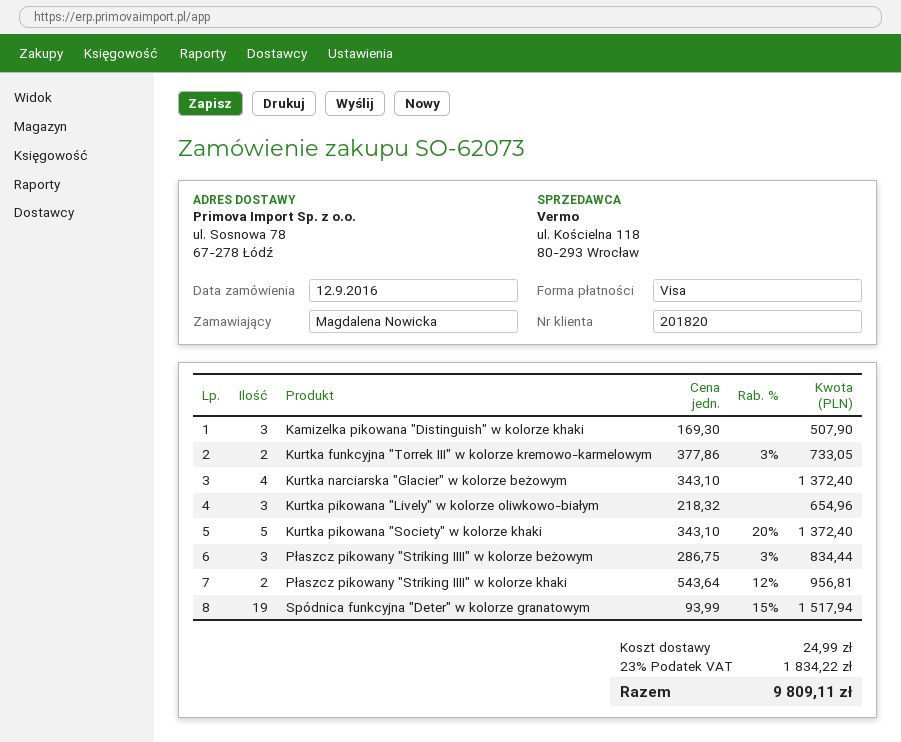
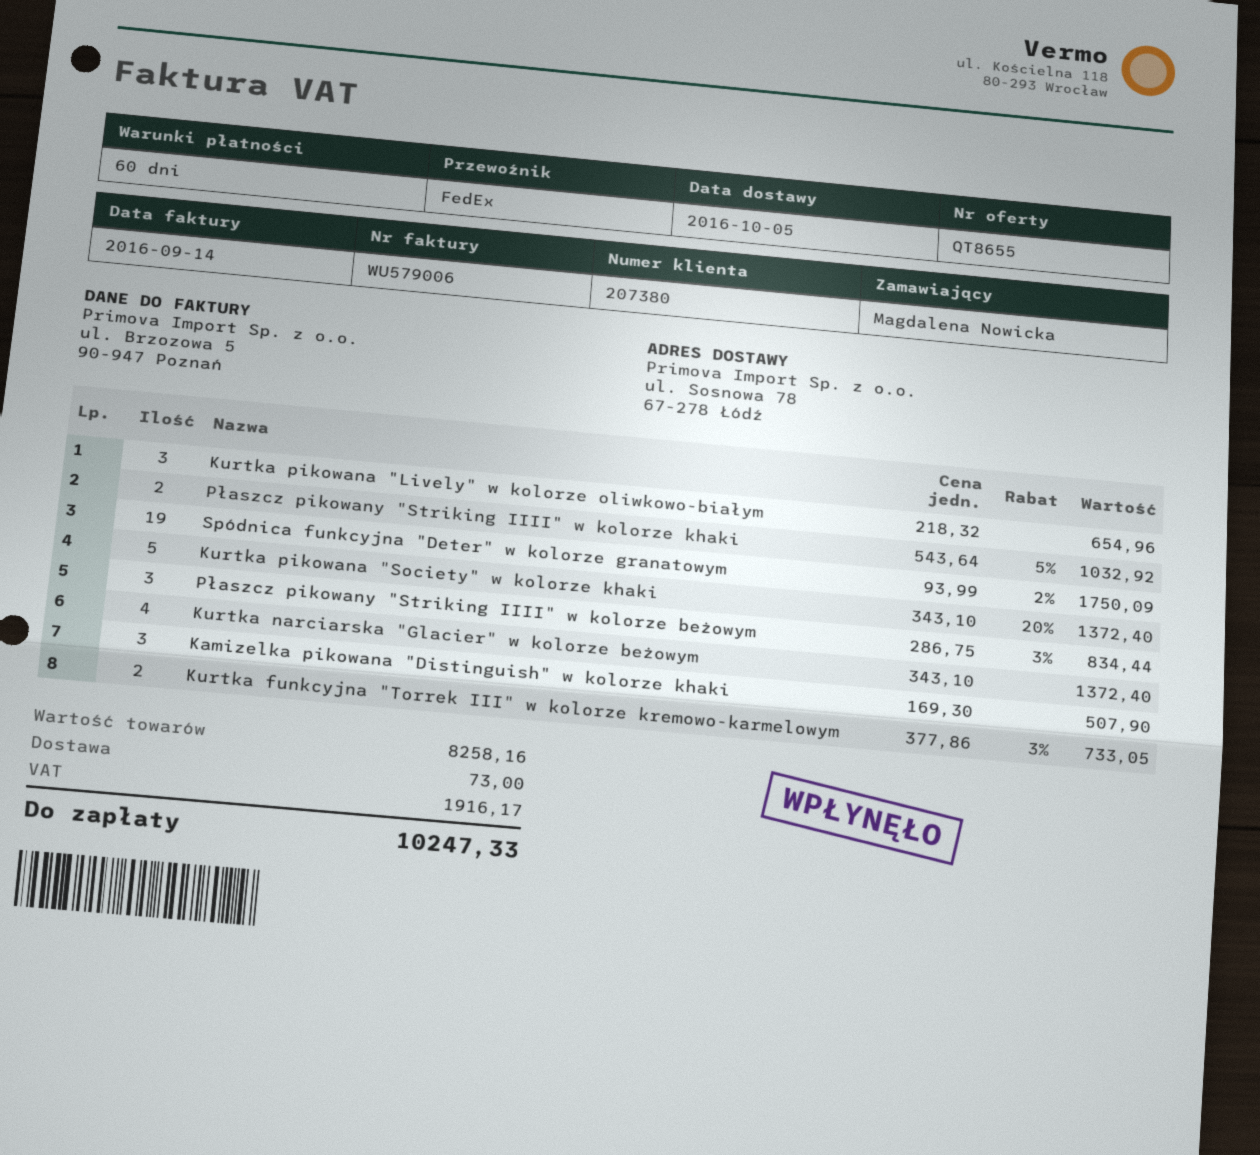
customer number: 201820 -> 207380
Płaszcz pikowany "Striking IIII" w kolorze khaki: 2 x 543.64 - 12% = 956.81 -> 2 x 543.64 - 5% = 1032.92
Spódnica funkcyjna "Deter" w kolorze granatowym: 19 x 93.99 - 15% = 1517.94 -> 19 x 93.99 - 2% = 1750.09
shipping: 24.99 -> 73.00
tax: 1834.22 -> 1916.17
total: 9809.11 -> 10247.33

